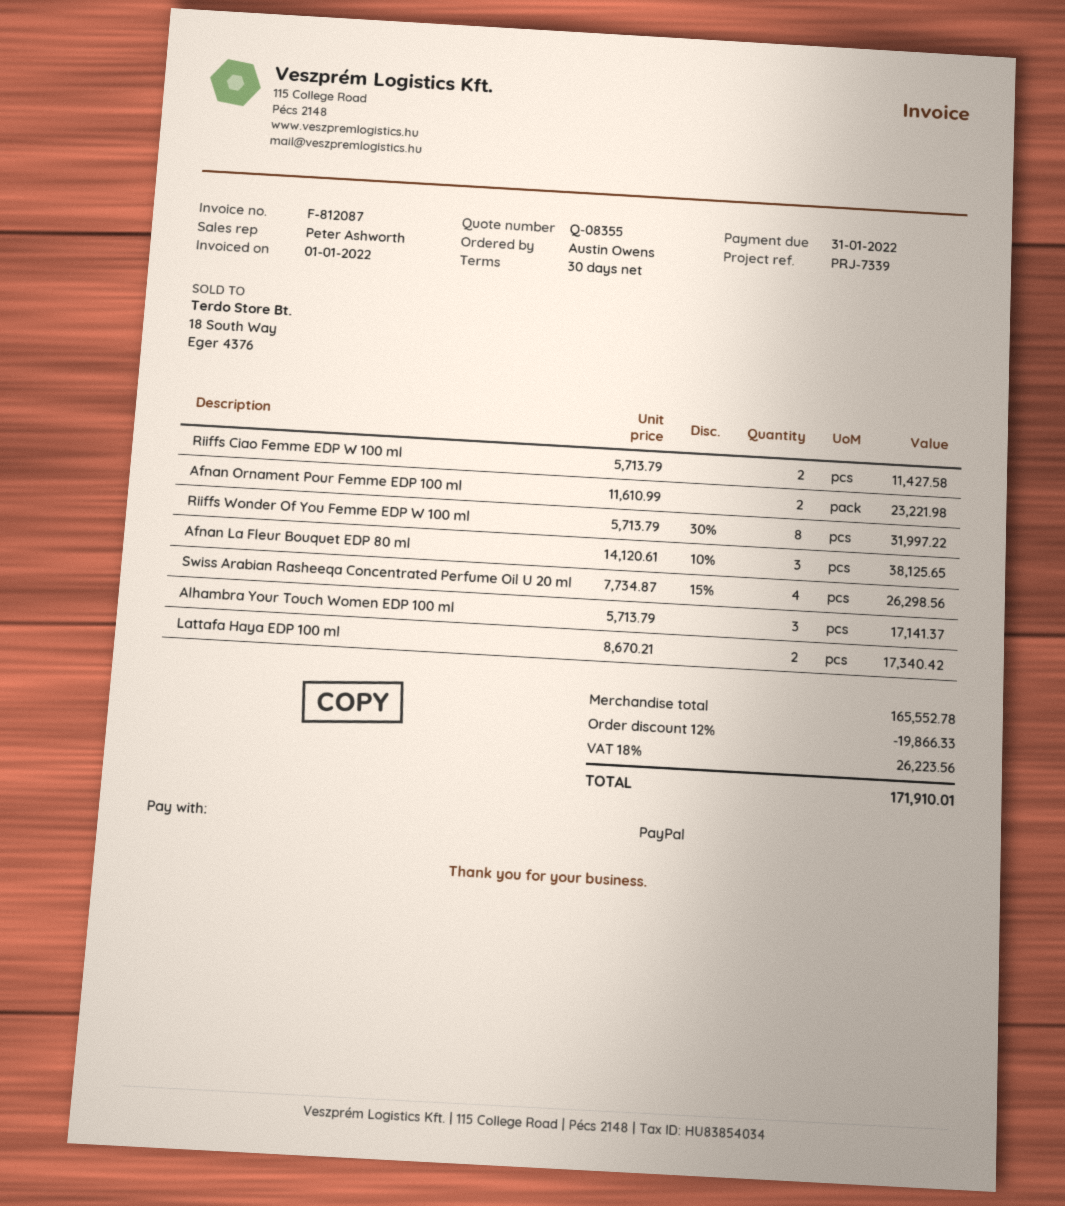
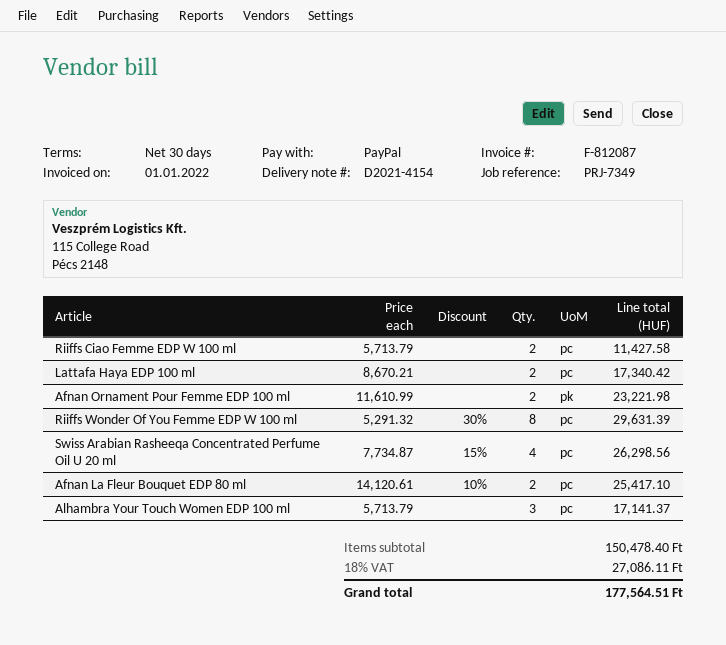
reference: PRJ-7339 -> PRJ-7349
Riiffs Wonder Of You Femme EDP W 100 ml: 8 x 5713.79 - 30% = 31997.22 -> 8 x 5291.32 - 30% = 29631.39
Afnan La Fleur Bouquet EDP 80 ml: 3 x 14120.61 - 10% = 38125.65 -> 2 x 14120.61 - 10% = 25417.10
subtotal: 165552.78 -> 150478.40
discount: 12% = 19866.33 -> none
tax: 18% = 26223.56 -> 18% = 27086.11
total: 171910.01 -> 177564.51

